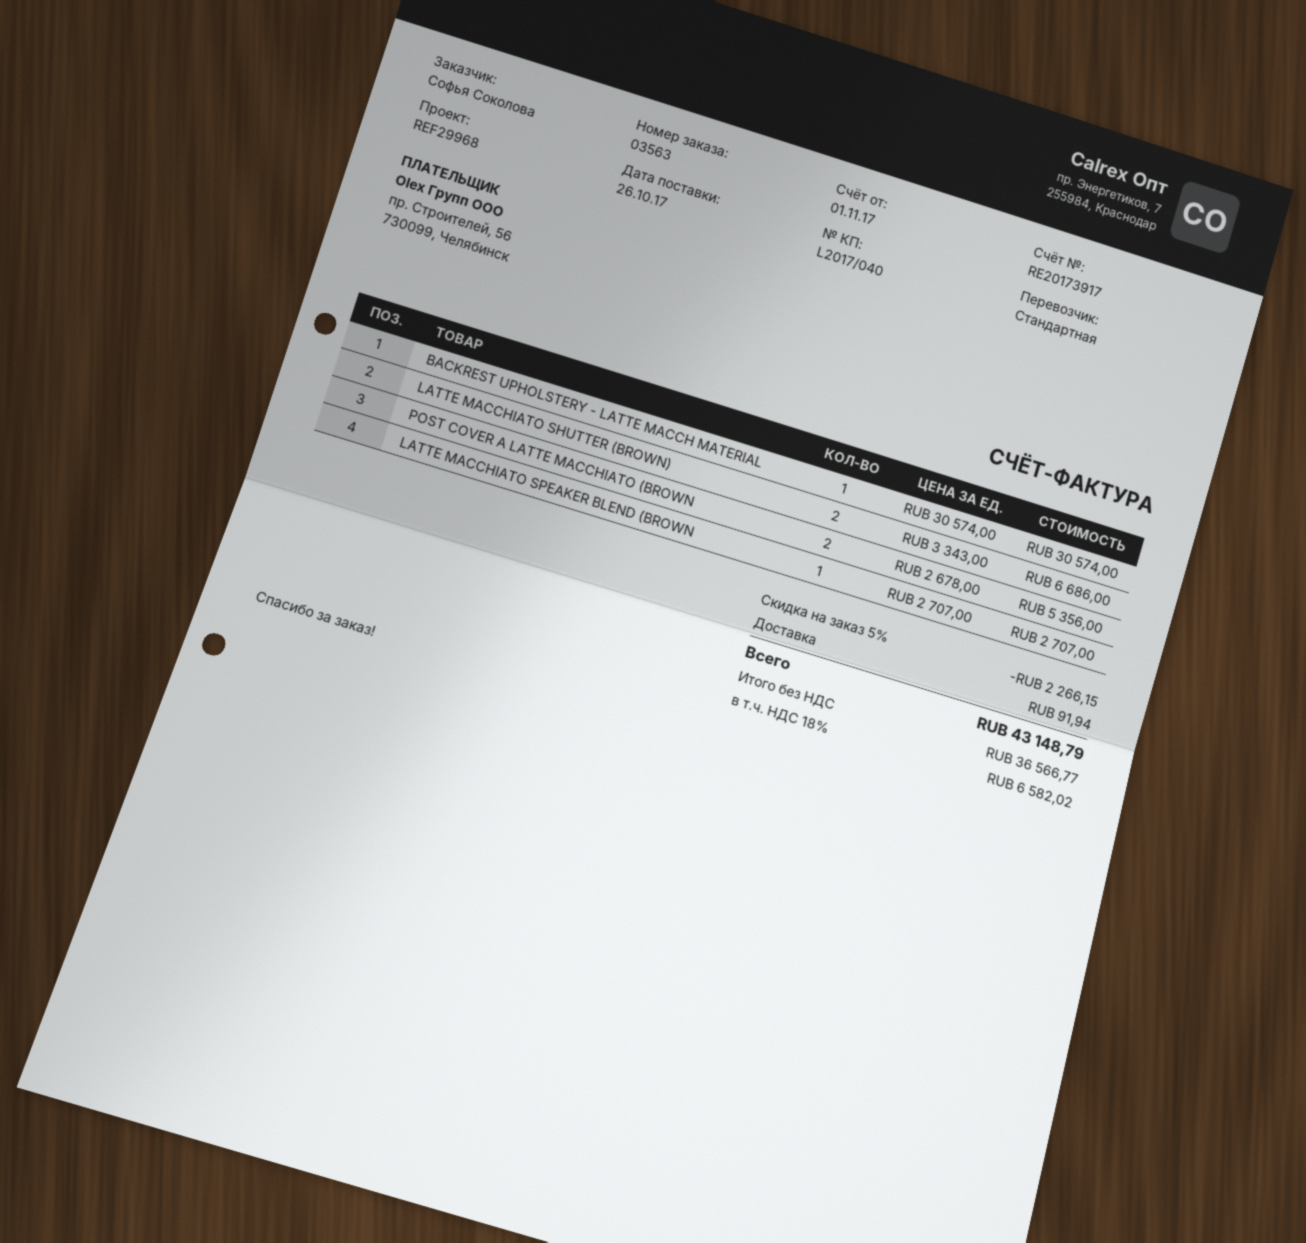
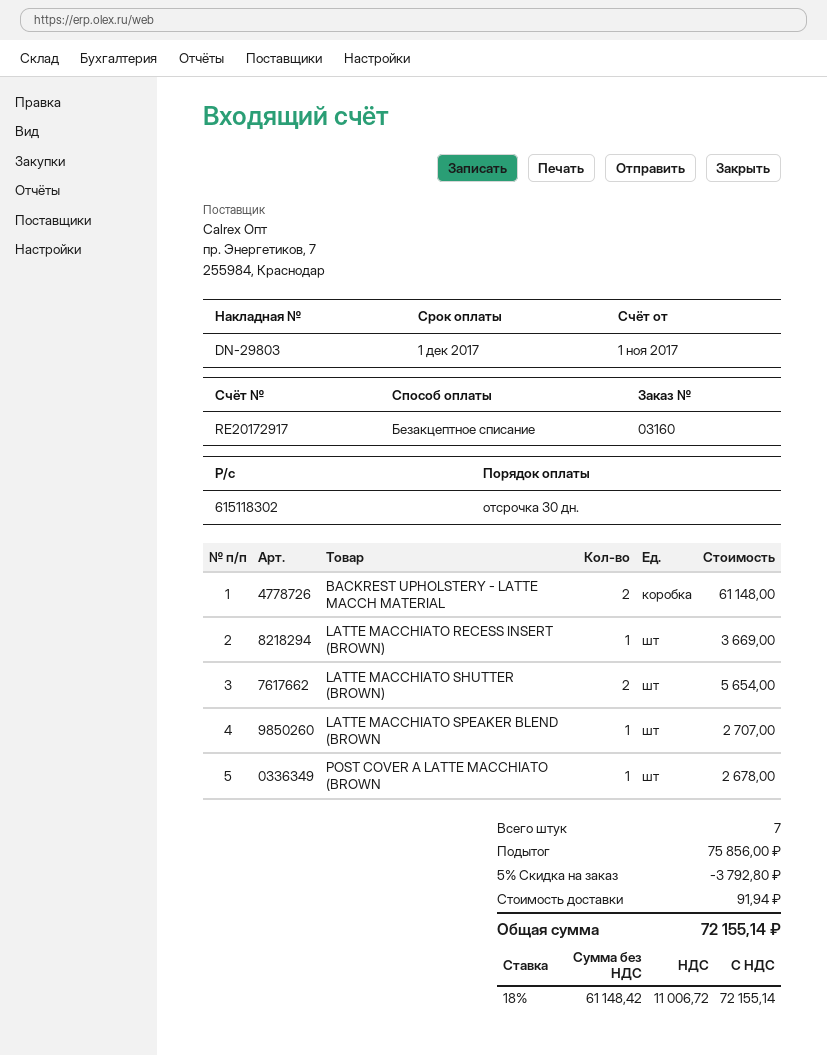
order number: 03563 -> 03160
invoice number: RE20173917 -> RE20172917
BACKREST UPHOLSTERY - LATTE MACCH MATERIAL: 1 for 30574.00 -> 2 for 61148.00
LATTE MACCHIATO SHUTTER (BROWN): 2 for 6686.00 -> 2 for 5654.00
POST COVER A LATTE MACCHIATO (BROWN: 2 for 5356.00 -> 1 for 2678.00
LATTE MACCHIATO RECESS INSERT (BROWN): none -> 1 for 3669.00
discount: 5% = 2266.15 -> 5% = 3792.80
net: 36566.77 -> 61148.42
tax: 18% = 6582.02 -> 18% = 11006.72
total: 43148.79 -> 72155.14

